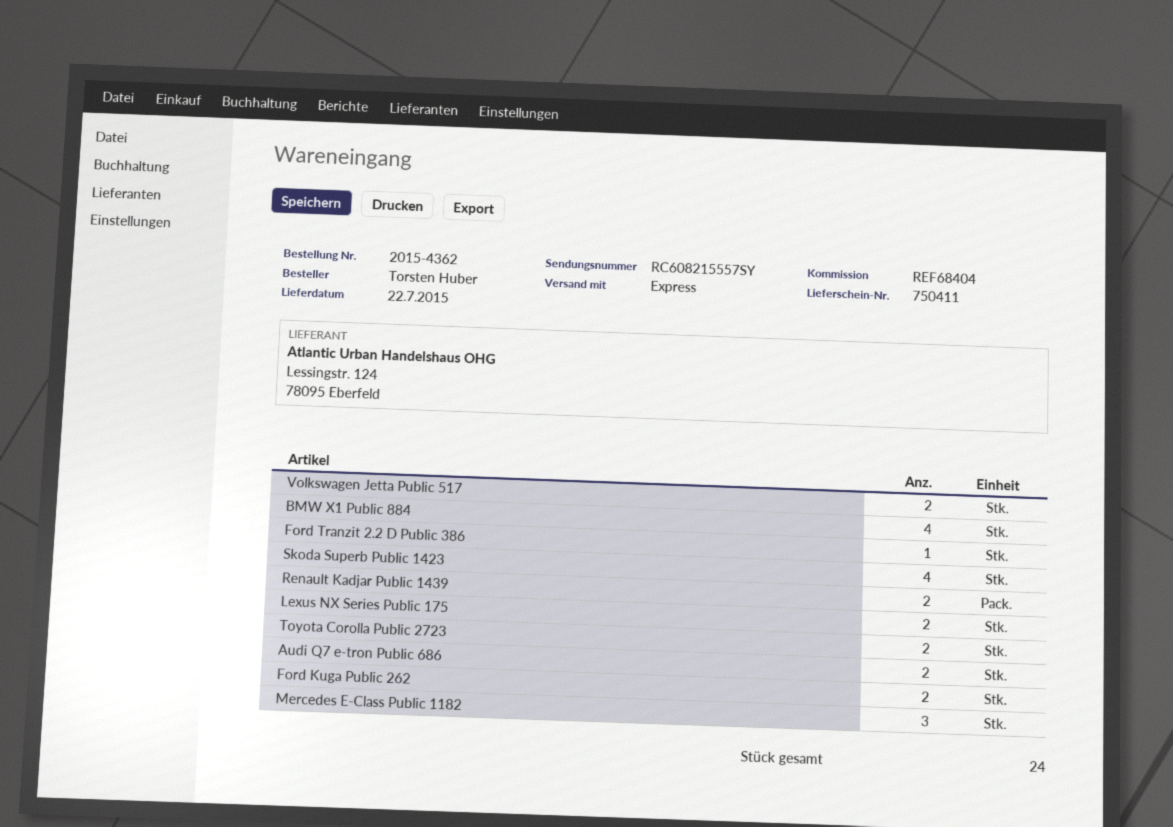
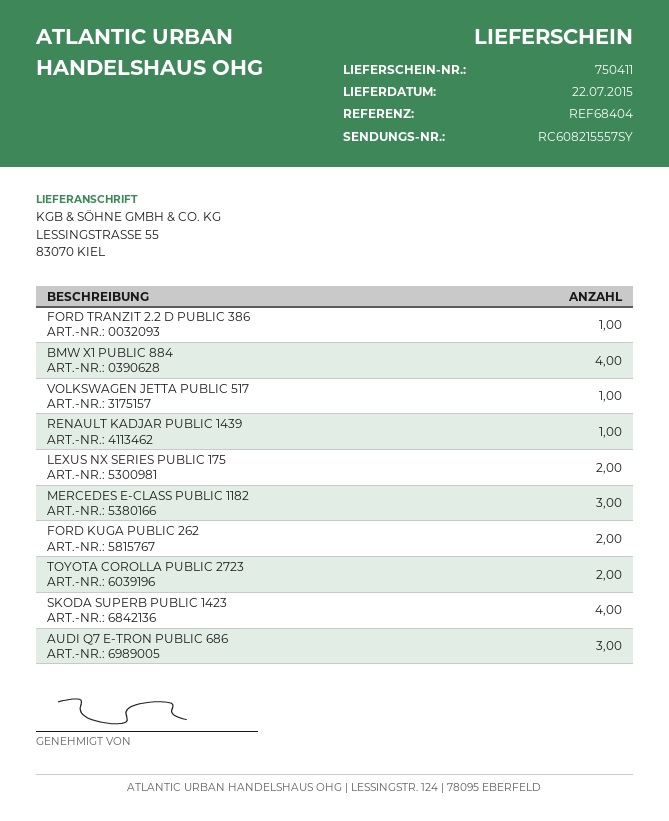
Volkswagen Jetta Public 517: 2 -> 1
Renault Kadjar Public 1439: 2 -> 1
Audi Q7 e-tron Public 686: 2 -> 3

